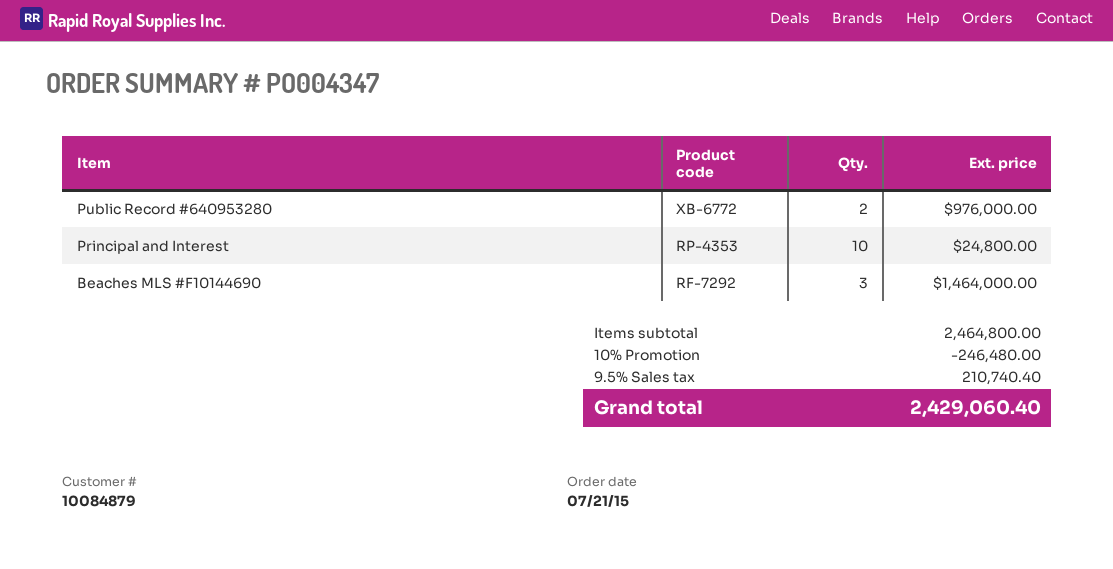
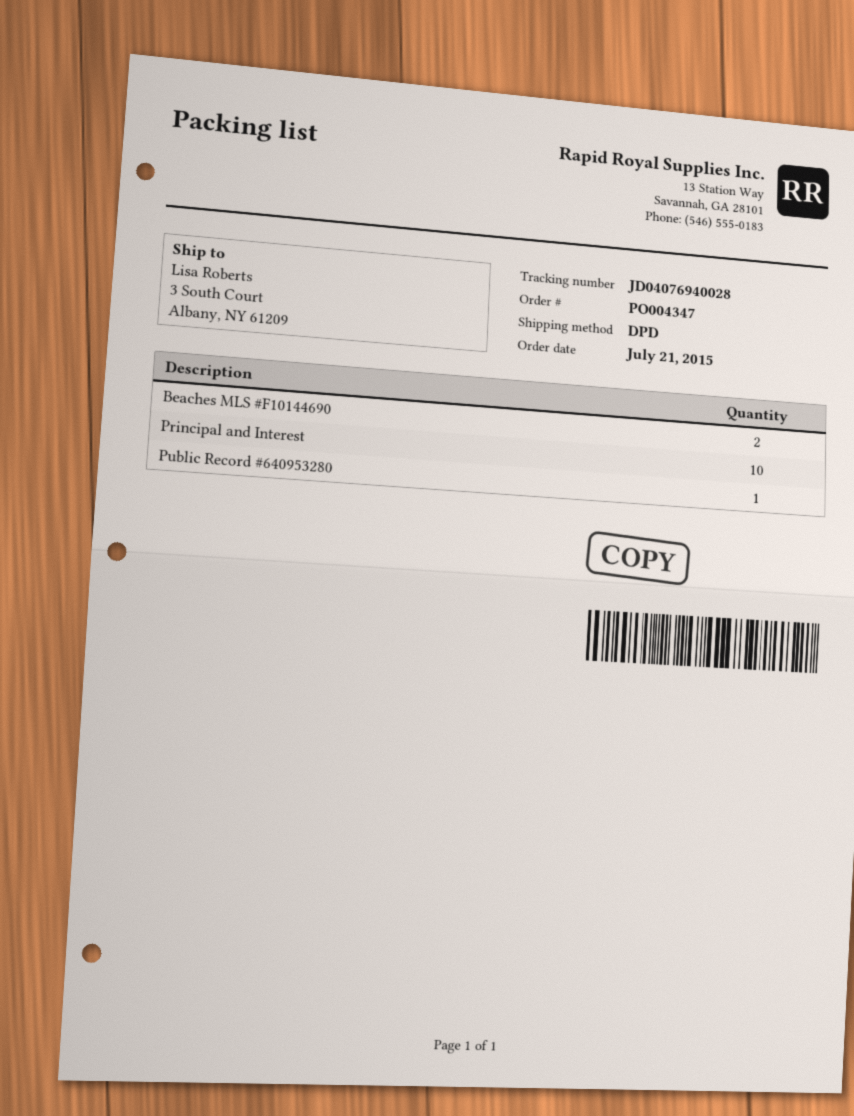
Public Record #640953280: 2 -> 1
Beaches MLS #F10144690: 3 -> 2

